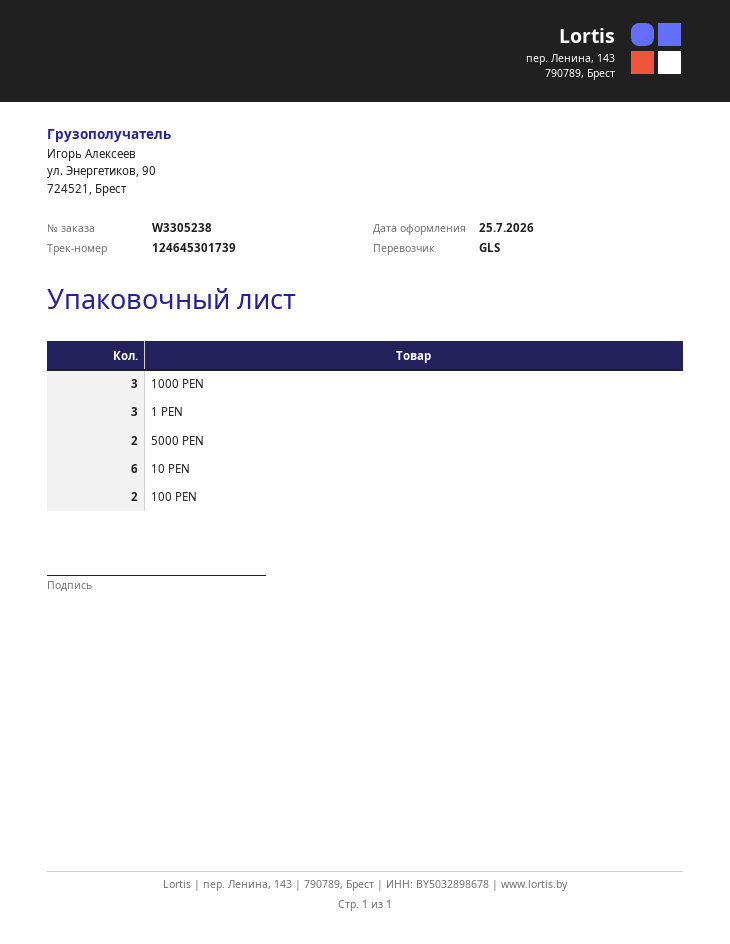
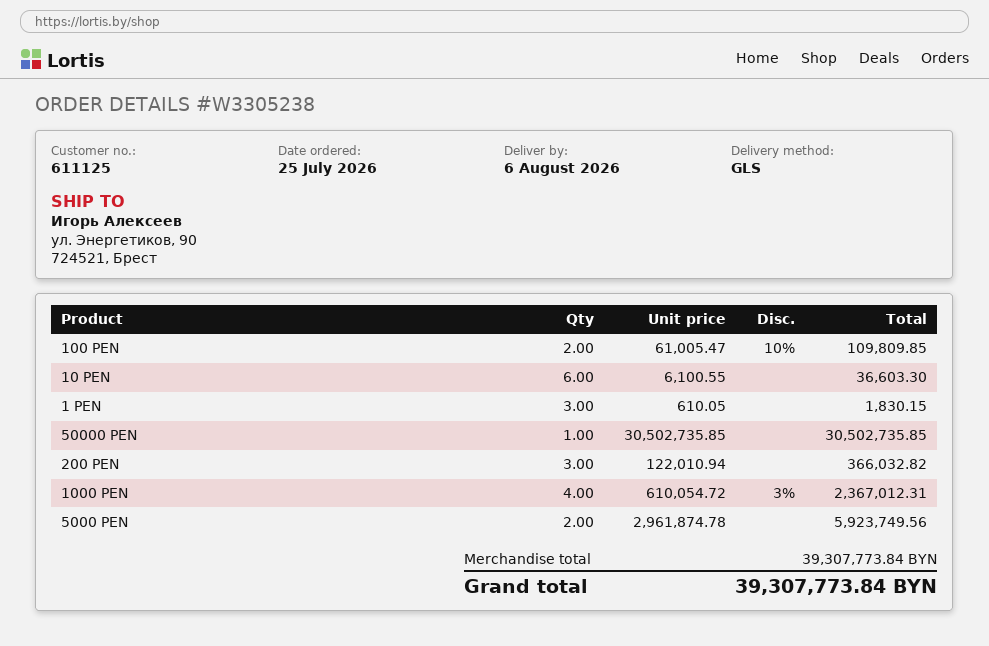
1000 PEN: 3 -> 4
50000 PEN: none -> 1
200 PEN: none -> 3

